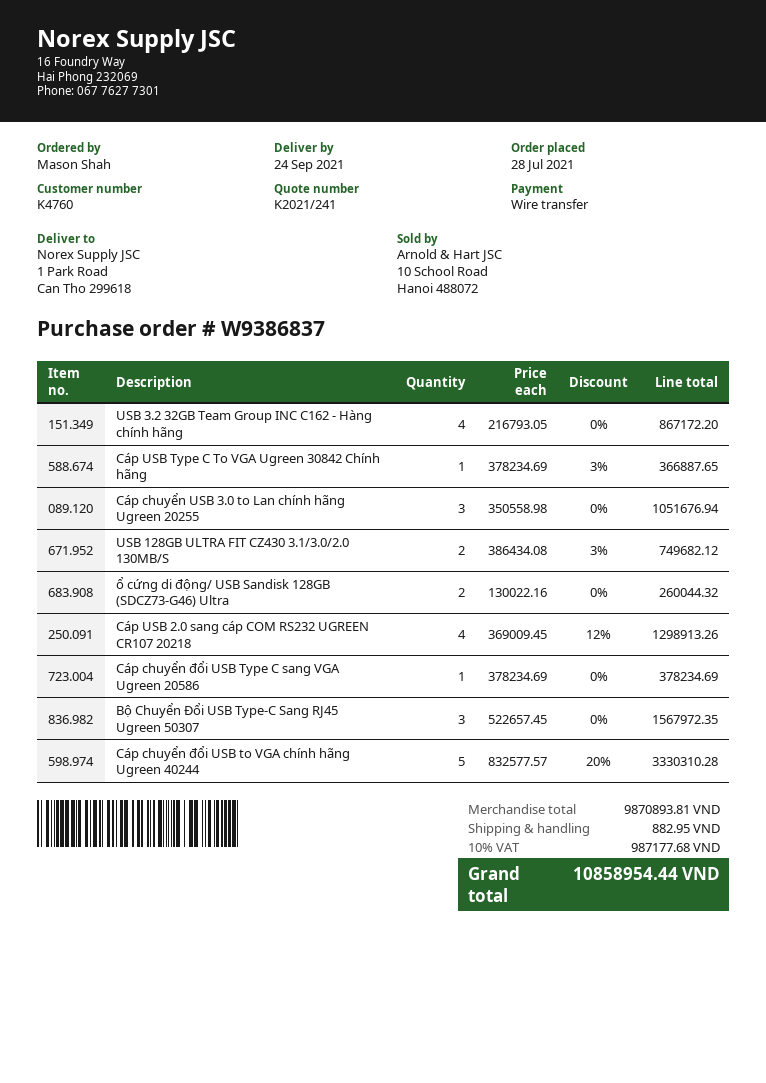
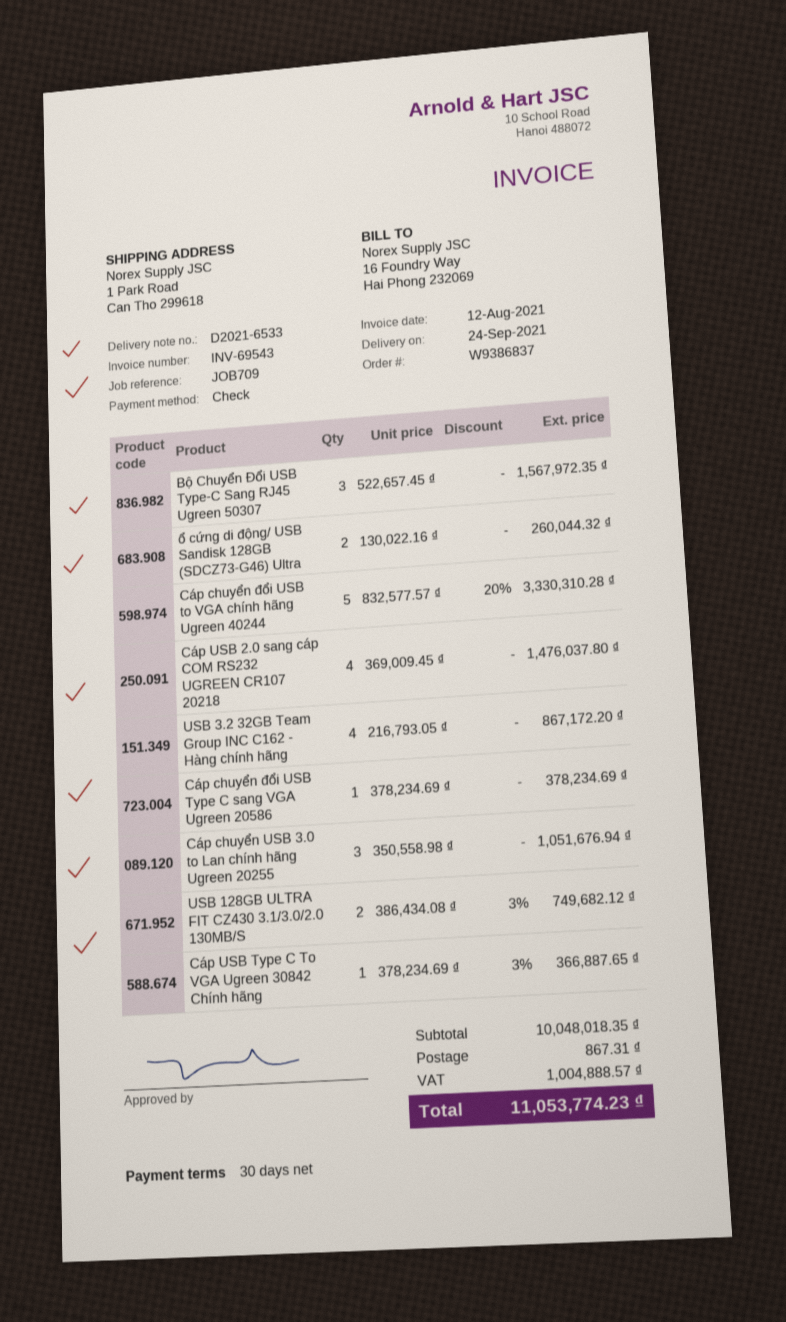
payment method: bank transfer -> cheque
Cáp USB 2.0 sang cáp COM RS232 UGREEN CR107 20218: 4 x 369009.45 - 12% = 1298913.26 -> 4 x 369009.45 = 1476037.80
subtotal: 9870893.81 -> 10048018.35
shipping: 882.95 -> 867.31
tax: 987177.68 -> 1004888.57
total: 10858954.44 -> 11053774.23

